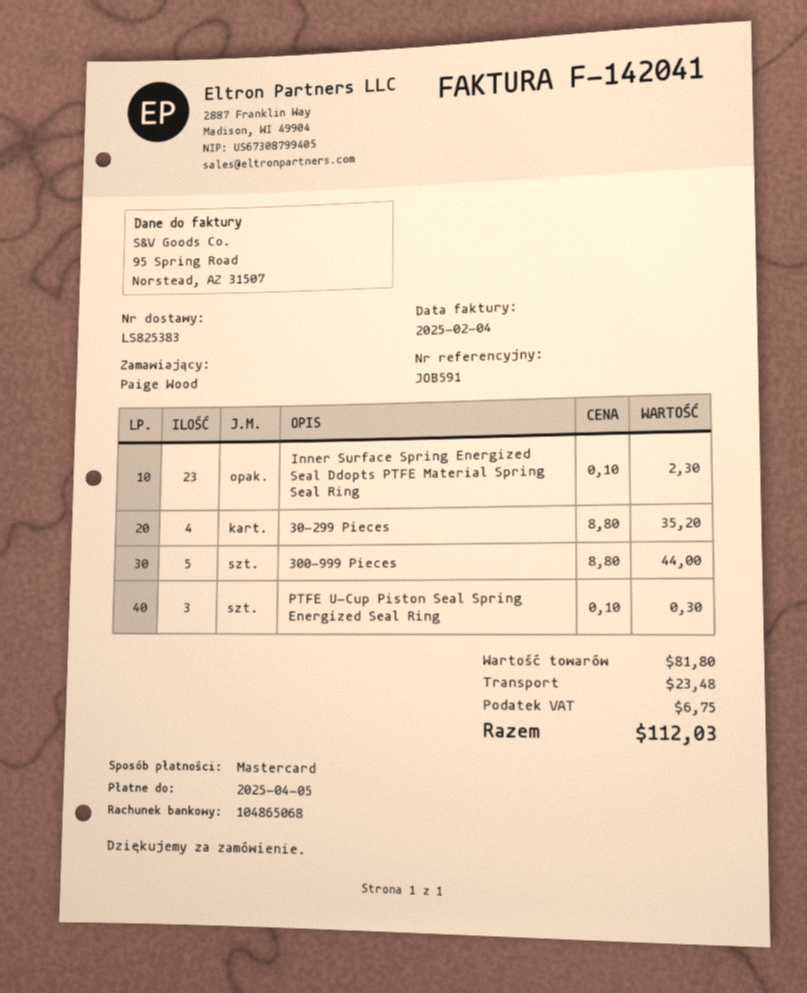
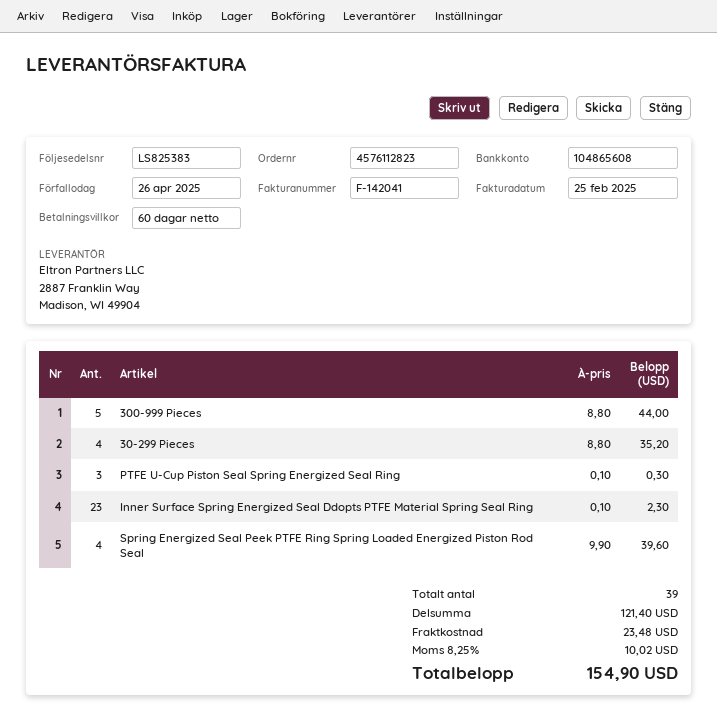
invoice date: 2025-02-04 -> 2025-02-25
due date: 2025-04-05 -> 2025-04-26
bank account: 104865068 -> 104865608
Spring Energized Seal Peek PTFE Ring Spring Loaded Energized Piston Rod Seal: none -> 4 x 9.90 = 39.60
subtotal: 81.80 -> 121.40
tax: 6.75 -> 10.02
total: 112.03 -> 154.90

